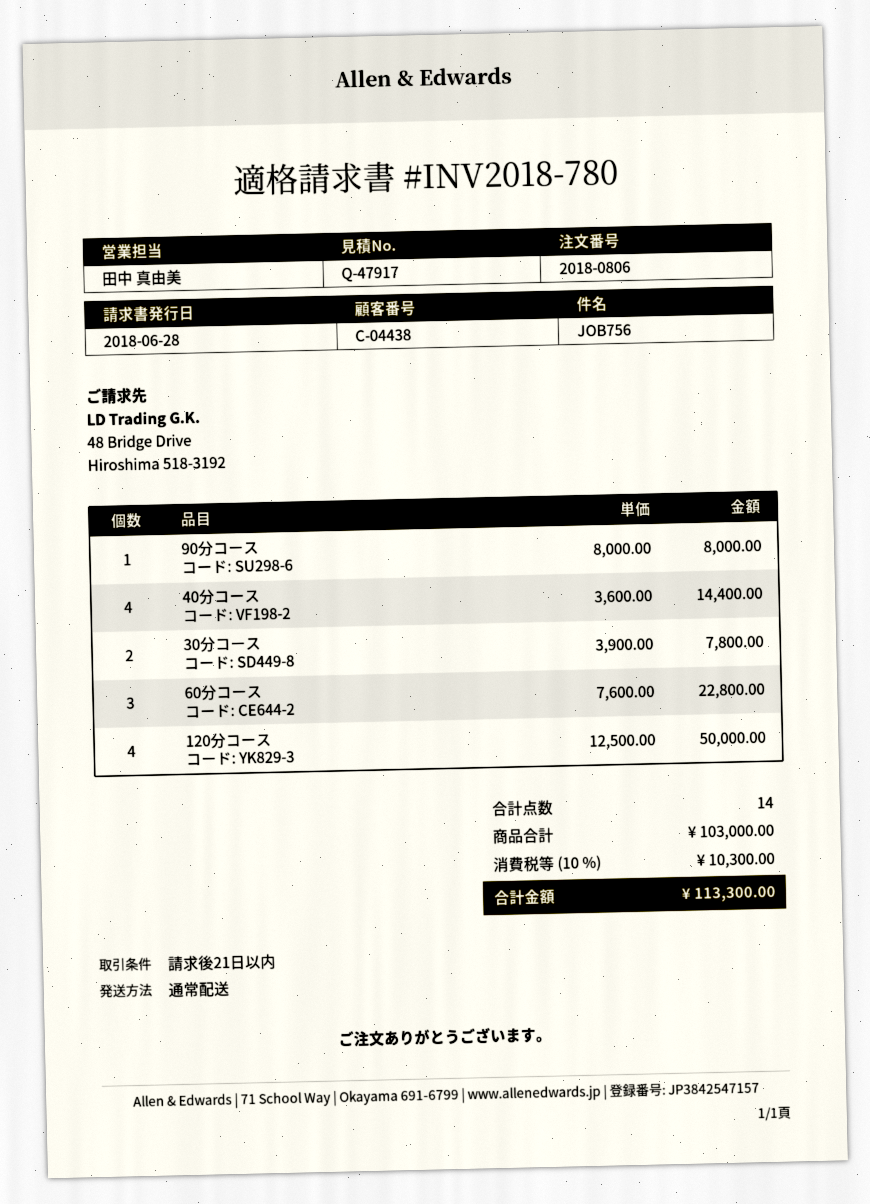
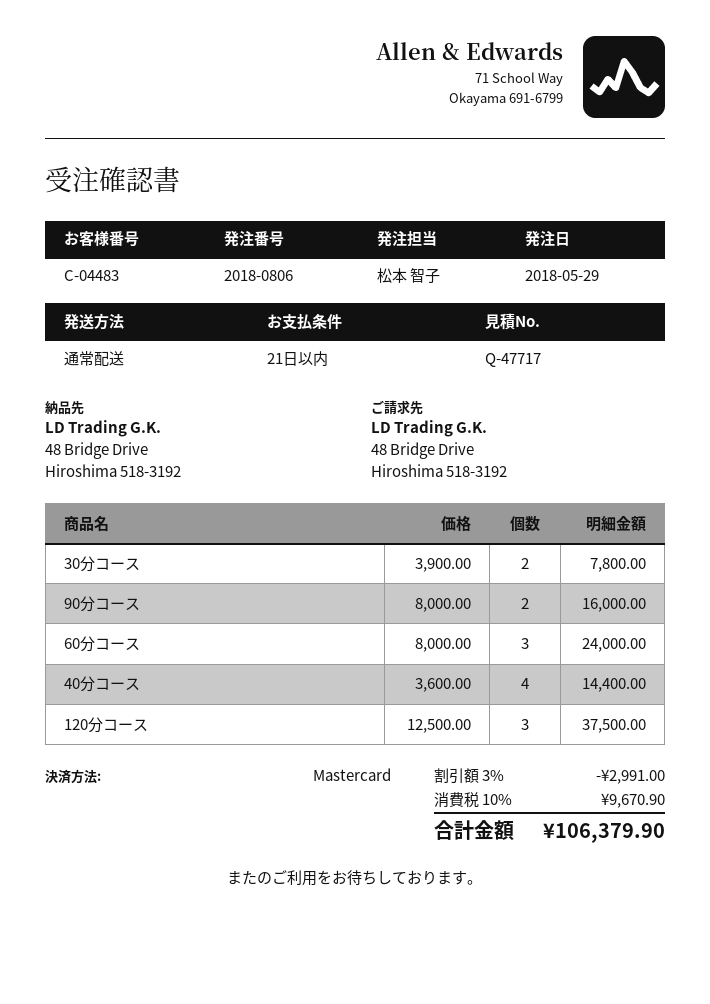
quote number: Q-47917 -> Q-47717
customer number: C-04438 -> C-04483
90分コース: 1 x 8000.00 = 8000.00 -> 2 x 8000.00 = 16000.00
60分コース: 3 x 7600.00 = 22800.00 -> 3 x 8000.00 = 24000.00
120分コース: 4 x 12500.00 = 50000.00 -> 3 x 12500.00 = 37500.00
discount: none -> 3% = 2991.00
tax: 10% = 10300.00 -> 10% = 9670.90
total: 113300.00 -> 106379.90

